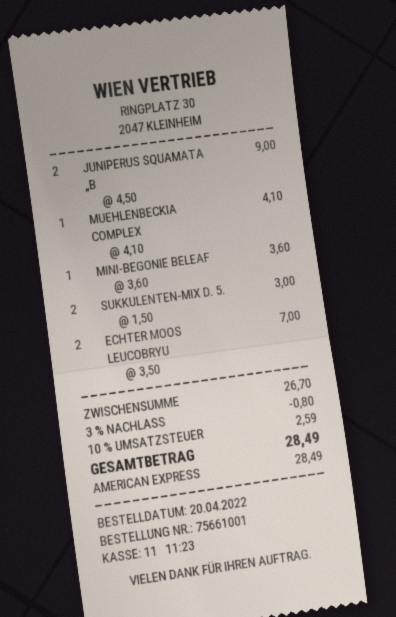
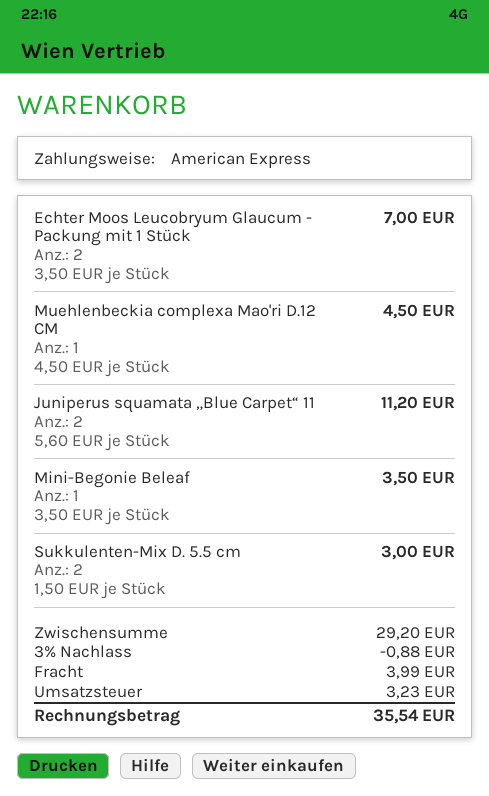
JUNIPERUS SQUAMATA „B: 2 x 4.50 = 9.00 -> 2 x 5.60 = 11.20
MUEHLENBECKIA COMPLEX: 1 x 4.10 = 4.10 -> 1 x 4.50 = 4.50
MINI-BEGONIE BELEAF: 1 x 3.60 = 3.60 -> 1 x 3.50 = 3.50
subtotal: 26.70 -> 29.20
discount: 3% = 0.80 -> 3% = 0.88
shipping: none -> 3.99
tax: 2.59 -> 3.23
total: 28.49 -> 35.54

